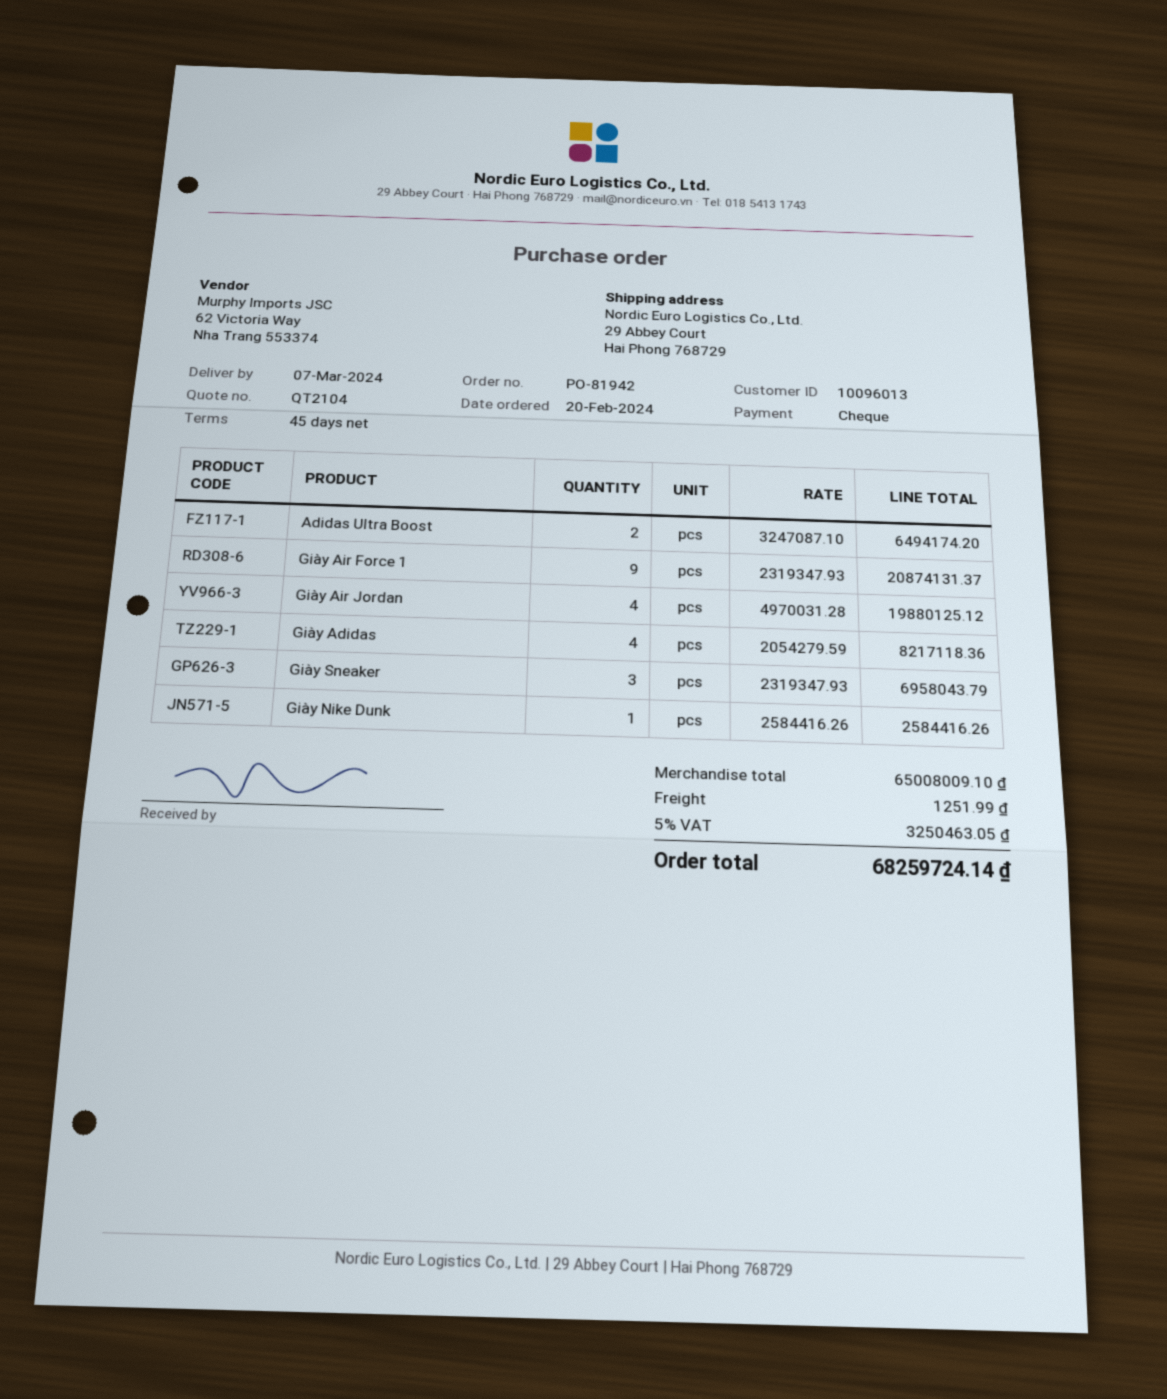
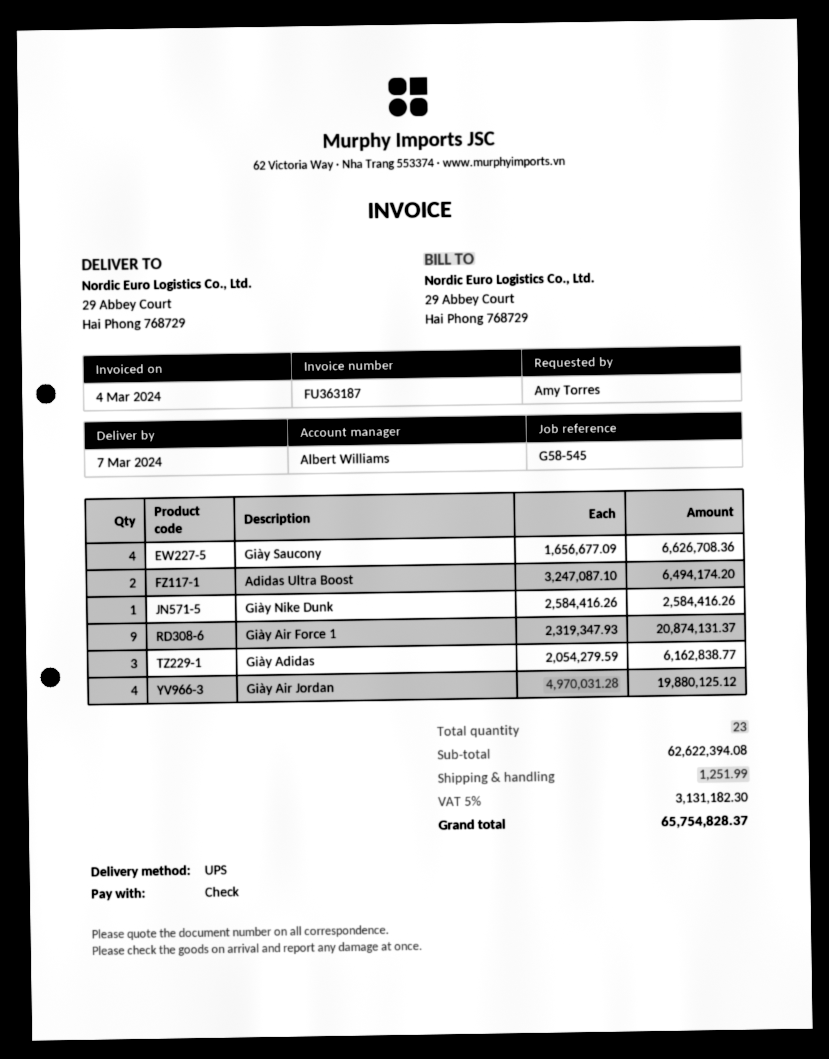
Giày Adidas: 4 x 2054279.59 = 8217118.36 -> 3 x 2054279.59 = 6162838.77
Giày Sneaker: 3 x 2319347.93 = 6958043.79 -> none
Giày Saucony: none -> 4 x 1656677.09 = 6626708.36
subtotal: 65008009.10 -> 62622394.08
tax: 5% = 3250463.05 -> 5% = 3131182.30
total: 68259724.14 -> 65754828.37

